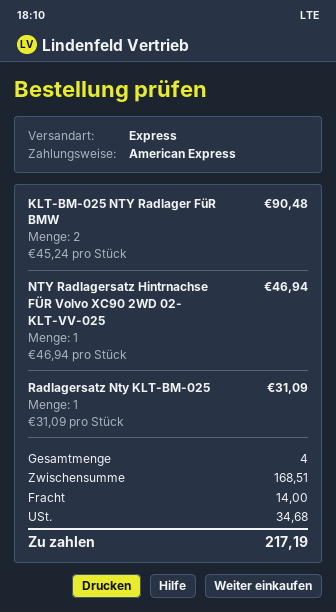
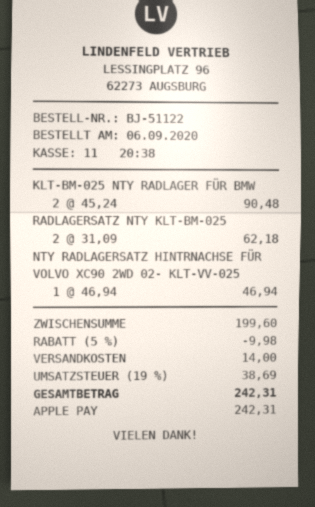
payment method: American Express -> Apple Pay
Radlagersatz Nty KLT-BM-025: 1 x 31.09 = 31.09 -> 2 x 31.09 = 62.18
subtotal: 168.51 -> 199.60
discount: none -> 5% = 9.98
tax: 34.68 -> 38.69
total: 217.19 -> 242.31

